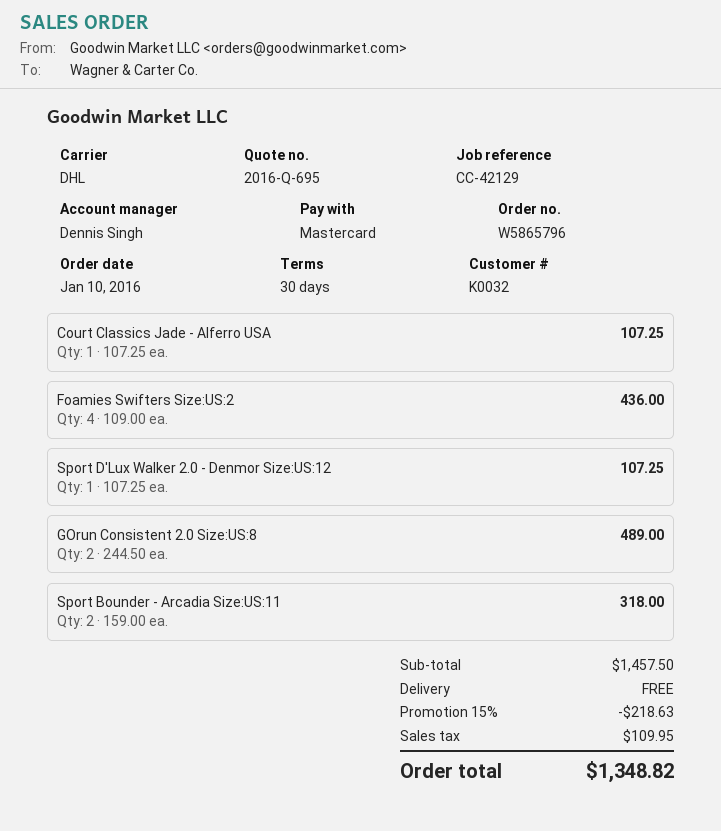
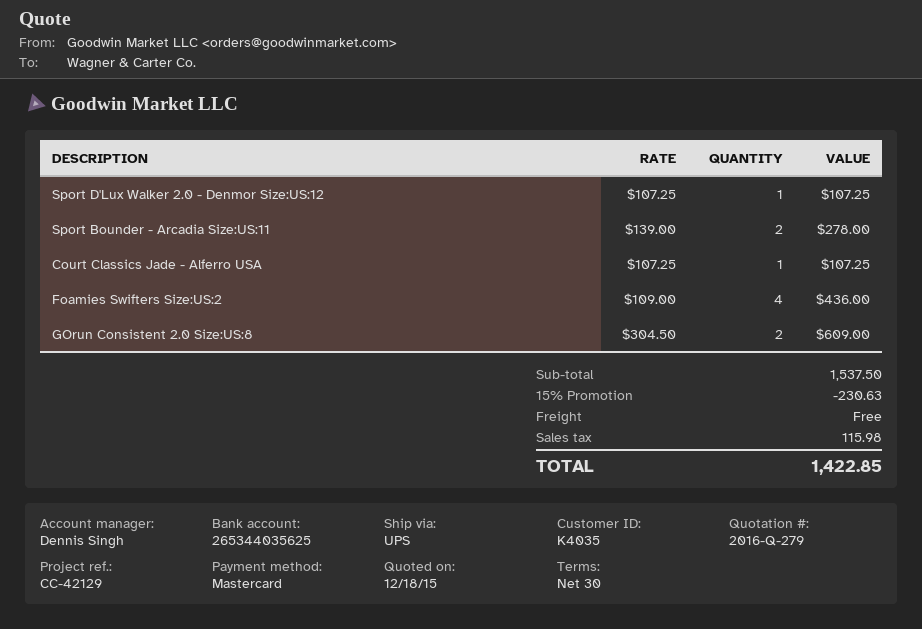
quote number: 2016-Q-695 -> 2016-Q-279
customer number: K0032 -> K4035
shipping method: DHL -> UPS
GOrun Consistent 2.0 Size:US:8: 2 x 244.50 = 489.00 -> 2 x 304.50 = 609.00
Sport Bounder - Arcadia Size:US:11: 2 x 159.00 = 318.00 -> 2 x 139.00 = 278.00
subtotal: 1457.50 -> 1537.50
discount: 15% = 218.63 -> 15% = 230.63
tax: 109.95 -> 115.98
total: 1348.82 -> 1422.85

